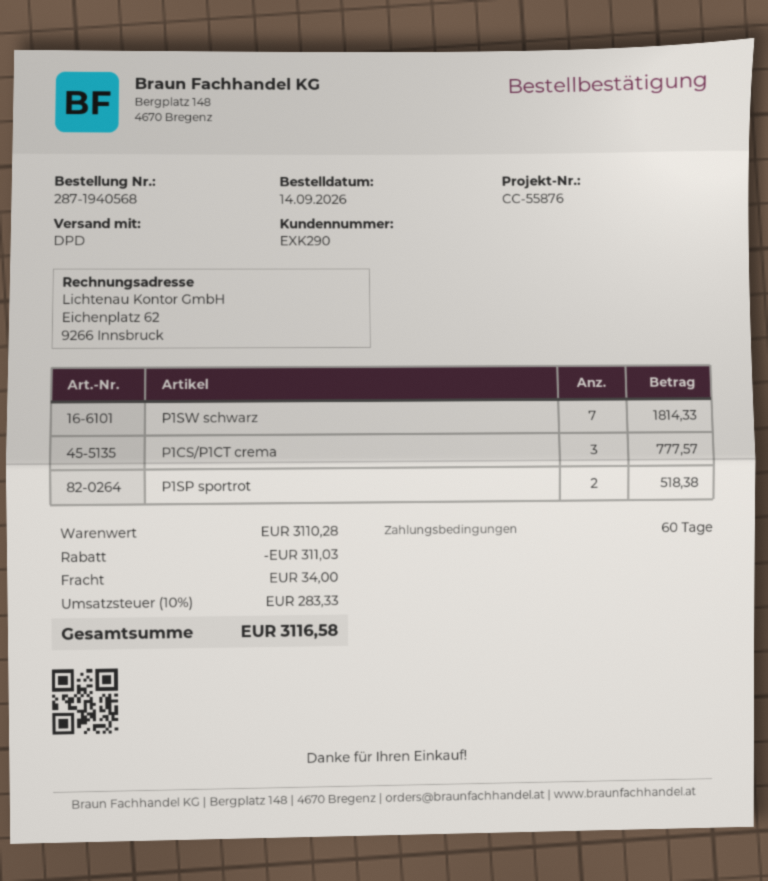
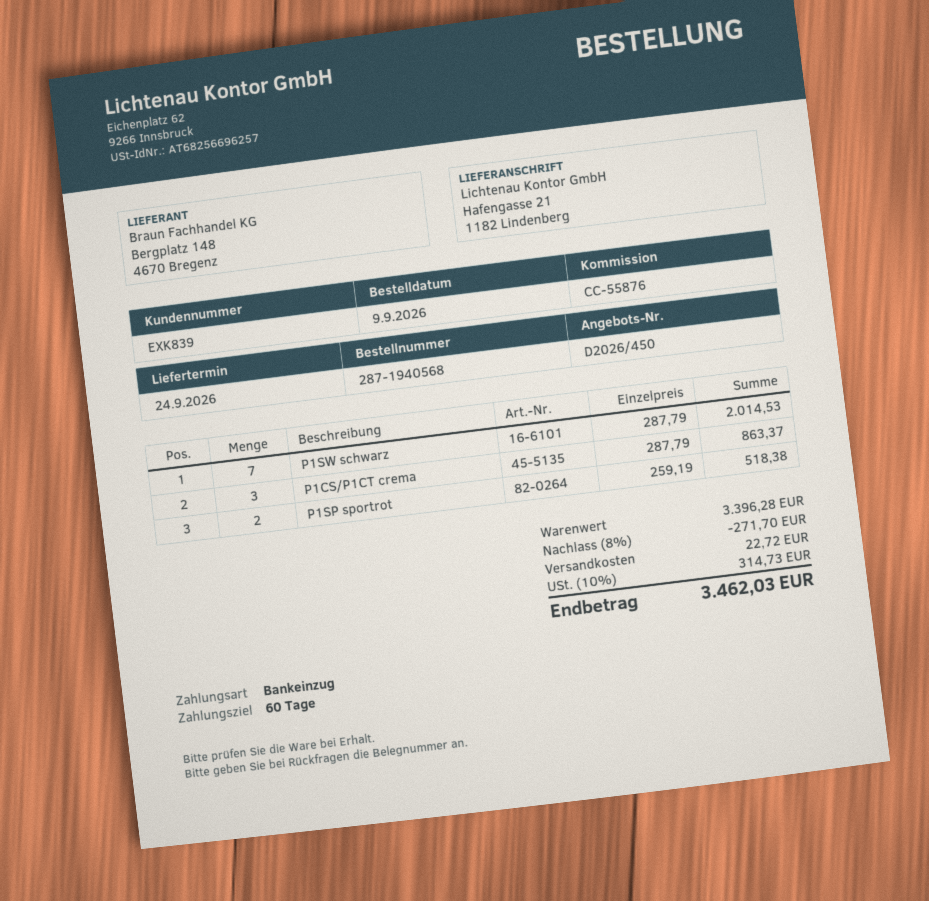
order date: 2026-09-14 -> 2026-09-09
customer number: EXK290 -> EXK839
P1SW schwarz: 7 for 1814.33 -> 7 for 2014.53
P1CS/P1CT crema: 3 for 777.57 -> 3 for 863.37
subtotal: 3110.28 -> 3396.28
discount: 311.03 -> 271.70
shipping: 34.00 -> 22.72
tax: 10% = 283.33 -> 10% = 314.73
total: 3116.58 -> 3462.03

